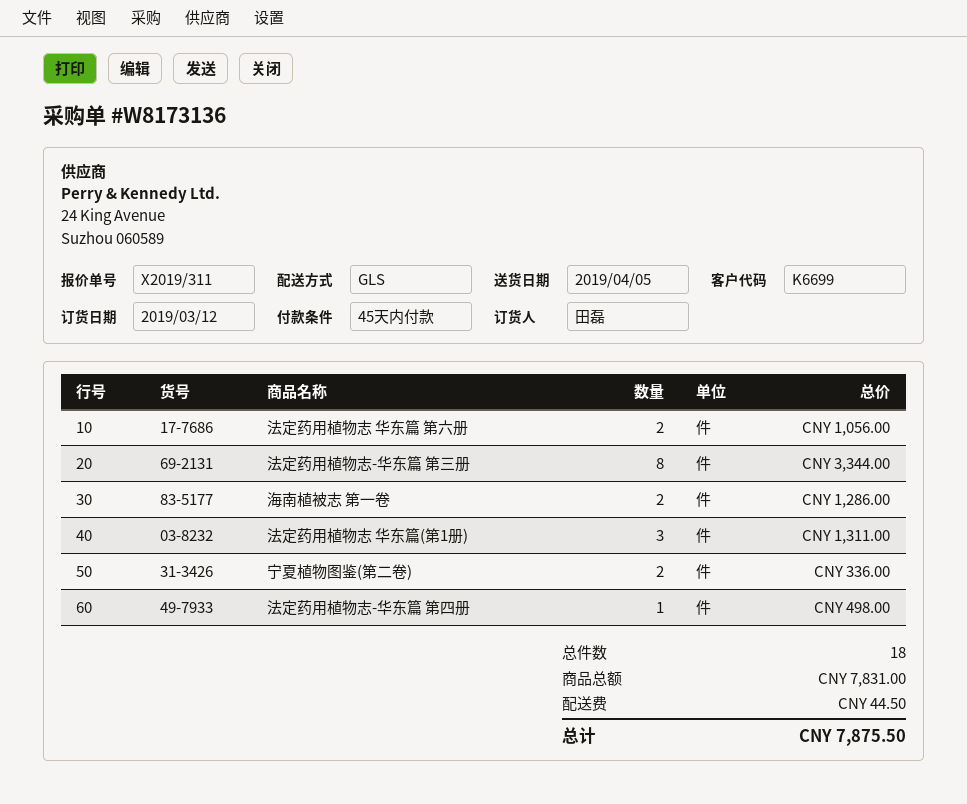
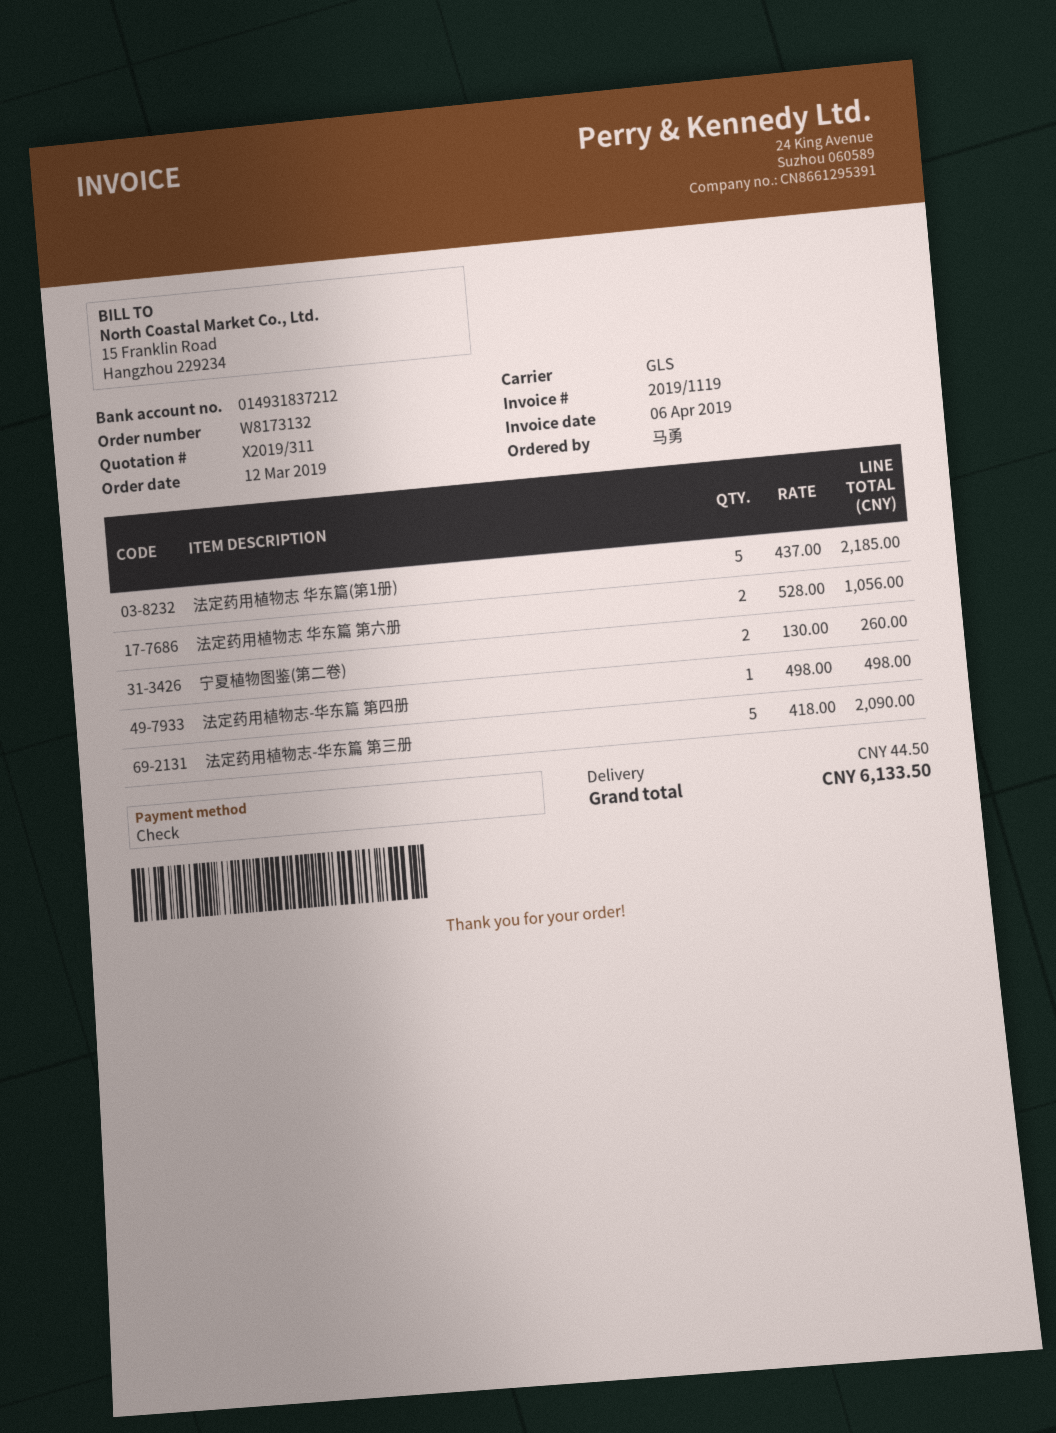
order number: W8173136 -> W8173132
ordered by: 田磊 -> 马勇
法定药用植物志-华东篇 第三册: 8 for 3344.00 -> 5 for 2090.00
海南植被志 第一卷: 2 for 1286.00 -> none
法定药用植物志 华东篇(第1册): 3 for 1311.00 -> 5 for 2185.00
宁夏植物图鉴(第二卷): 2 for 336.00 -> 2 for 260.00
total: 7875.50 -> 6133.50

